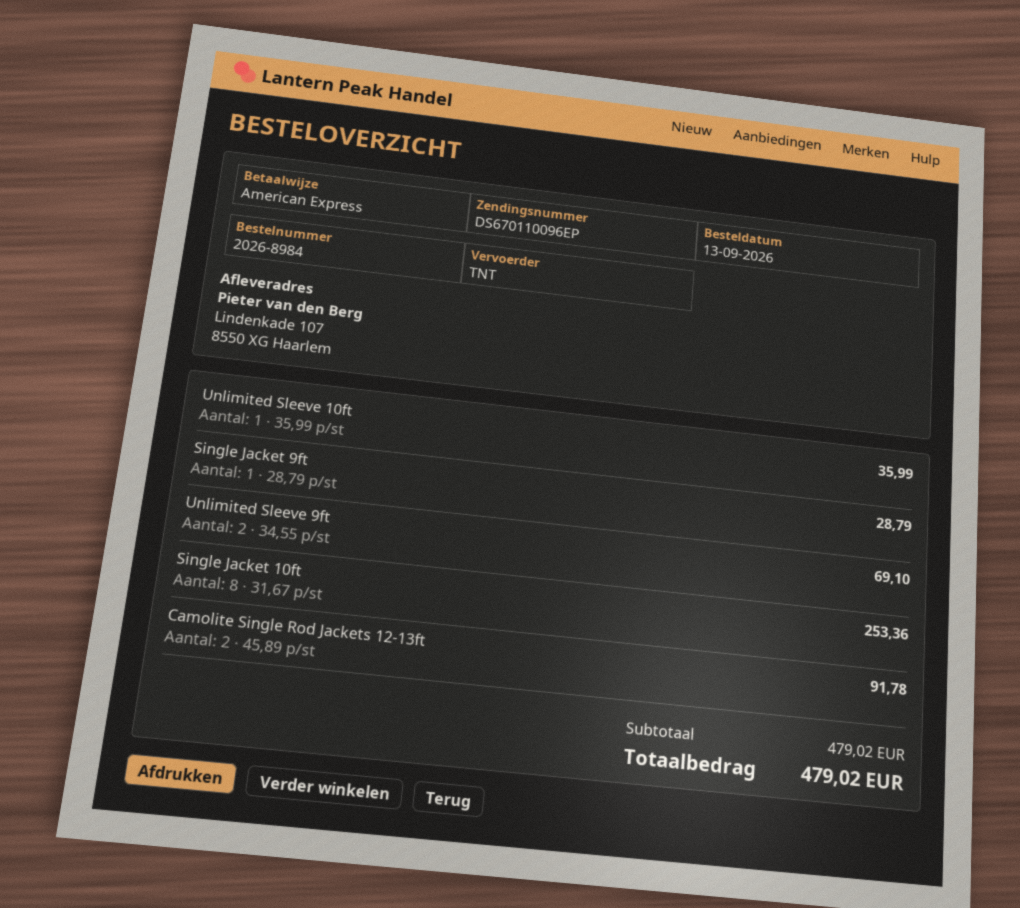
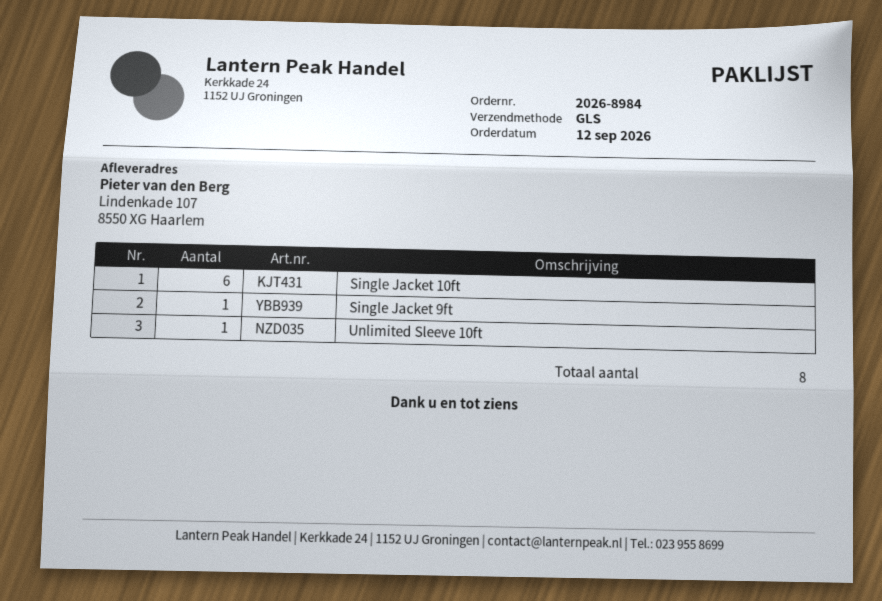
order date: 2026-09-13 -> 2026-09-12
shipping method: TNT -> GLS
Unlimited Sleeve 9ft: 2 -> none
Single Jacket 10ft: 8 -> 6
Camolite Single Rod Jackets 12-13ft: 2 -> none

